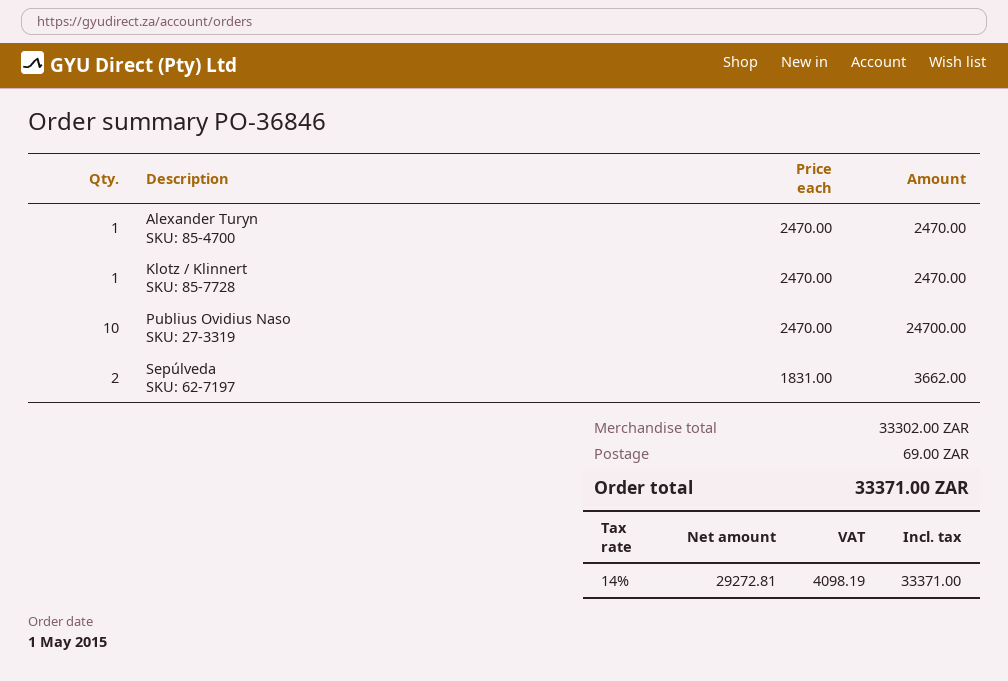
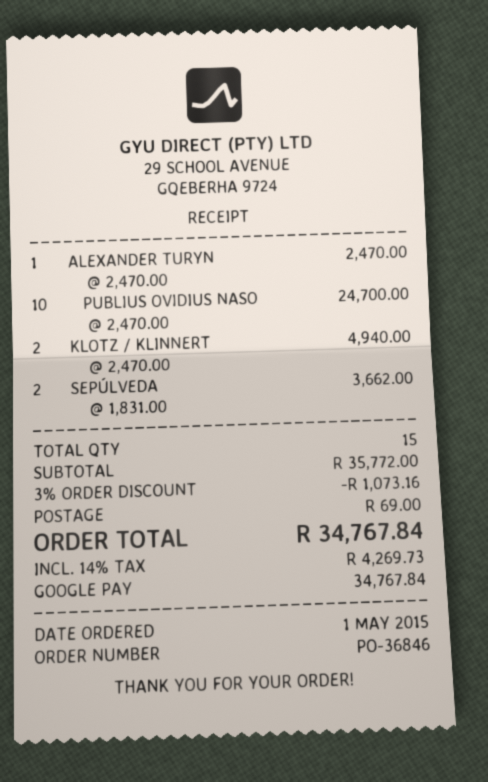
Klotz / Klinnert: 1 x 2470.00 = 2470.00 -> 2 x 2470.00 = 4940.00
subtotal: 33302.00 -> 35772.00
discount: none -> 3% = 1073.16
tax: 14% = 4098.19 -> 14% = 4269.73
total: 33371.00 -> 34767.84

